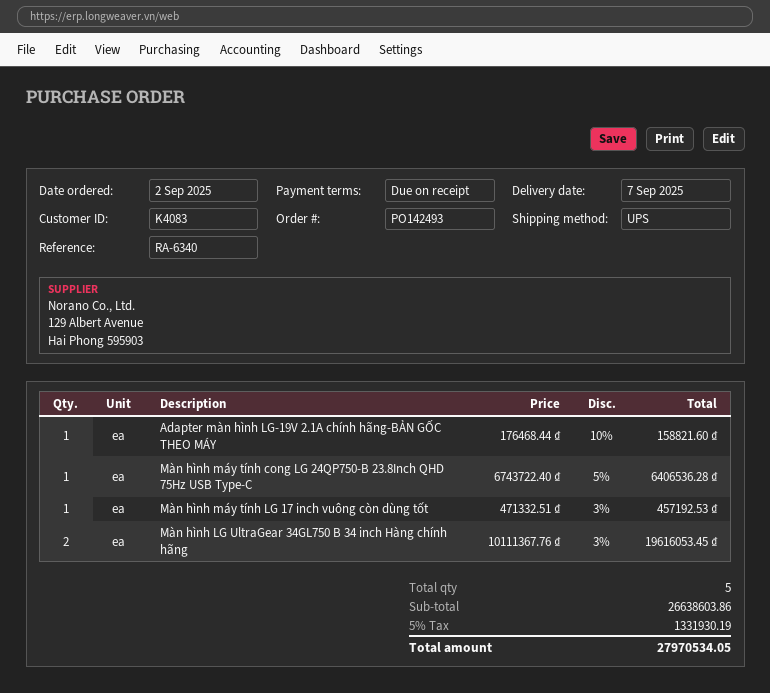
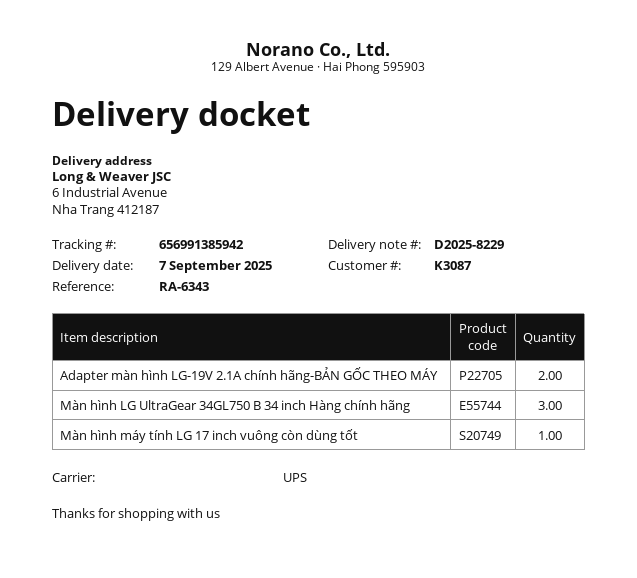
customer number: K4083 -> K3087
reference: RA-6340 -> RA-6343
Adapter màn hình LG-19V 2.1A chính hãng-BẢN GỐC THEO MÁY: 1 -> 2
Màn hình máy tính cong LG 24QP750-B 23.8Inch QHD 75Hz USB Type-C: 1 -> none
Màn hình LG UltraGear 34GL750 B 34 inch Hàng chính hãng: 2 -> 3

